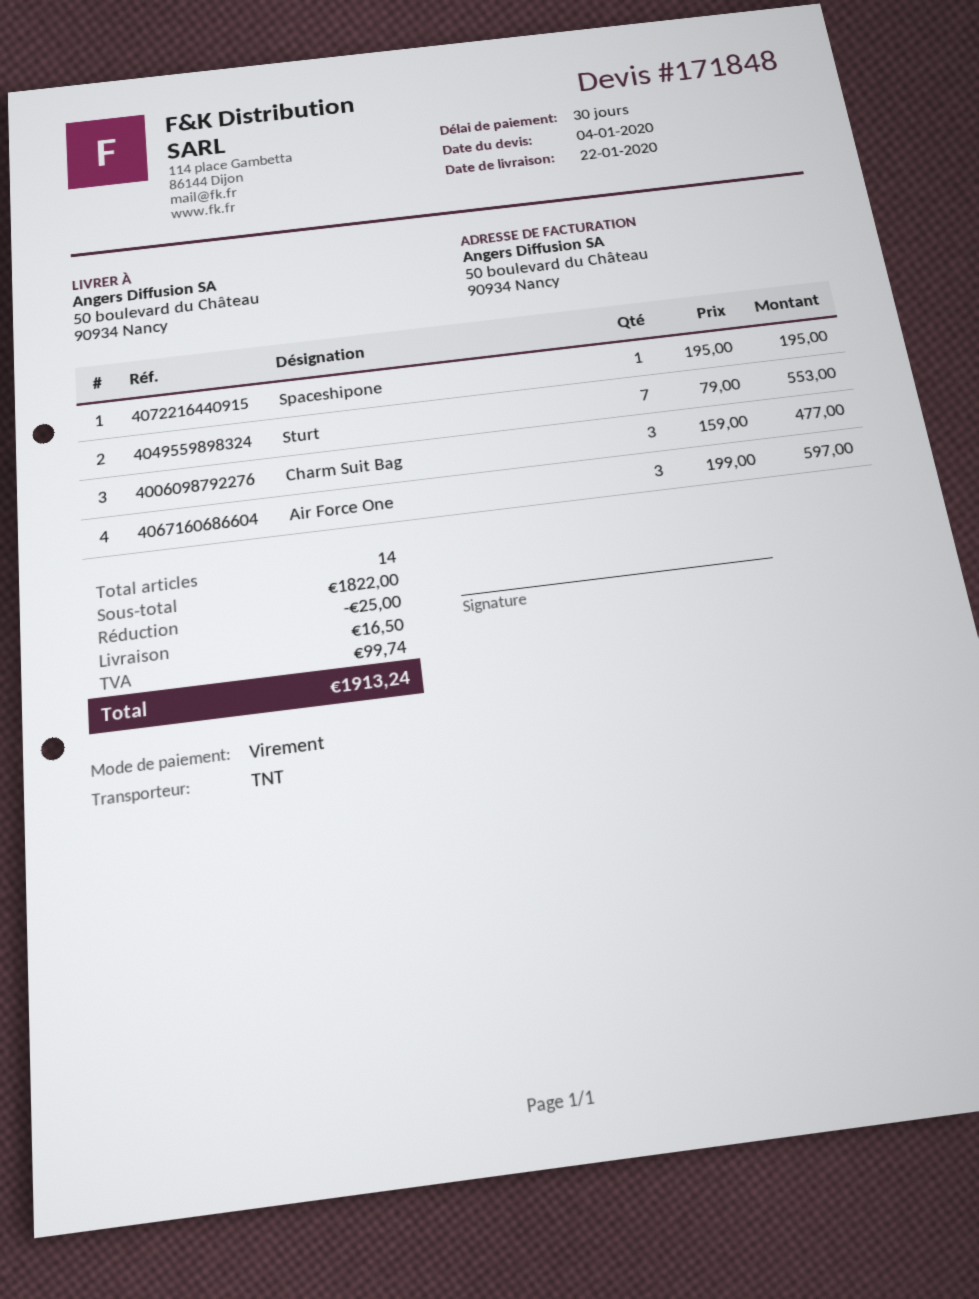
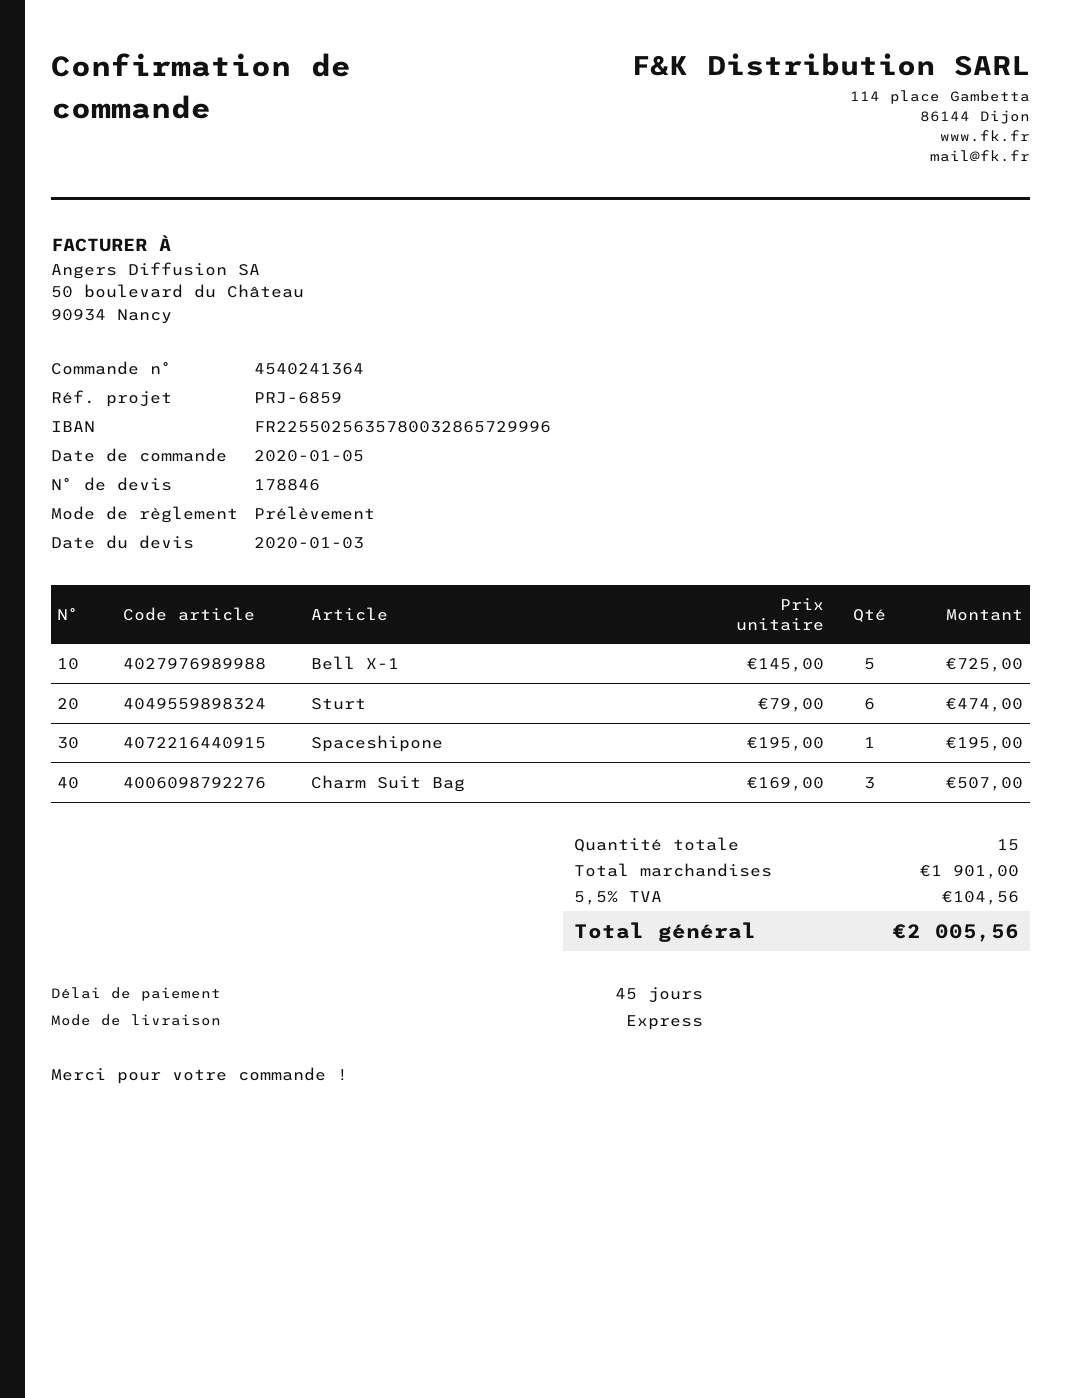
quote number: 171848 -> 178846
quote date: 2020-01-04 -> 2020-01-03
payment terms: 30 days -> 45 days
payment method: bank transfer -> direct debit
shipping method: TNT -> express
Sturt: 7 x 79.00 = 553.00 -> 6 x 79.00 = 474.00
Charm Suit Bag: 3 x 159.00 = 477.00 -> 3 x 169.00 = 507.00
Air Force One: 3 x 199.00 = 597.00 -> none
Bell X-1: none -> 5 x 145.00 = 725.00
total quantity: 14 -> 15
subtotal: 1822.00 -> 1901.00
discount: 25.00 -> none
shipping: 16.50 -> none
tax: 99.74 -> 104.56
total: 1913.24 -> 2005.56

